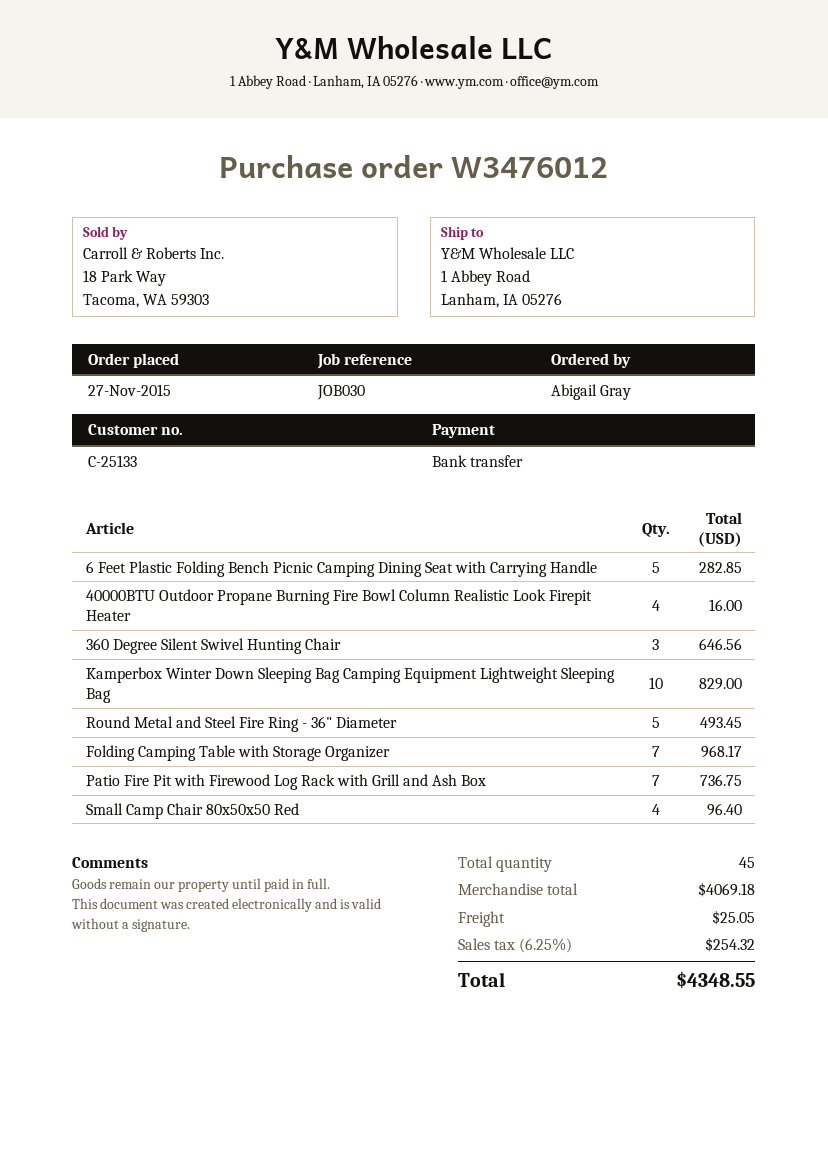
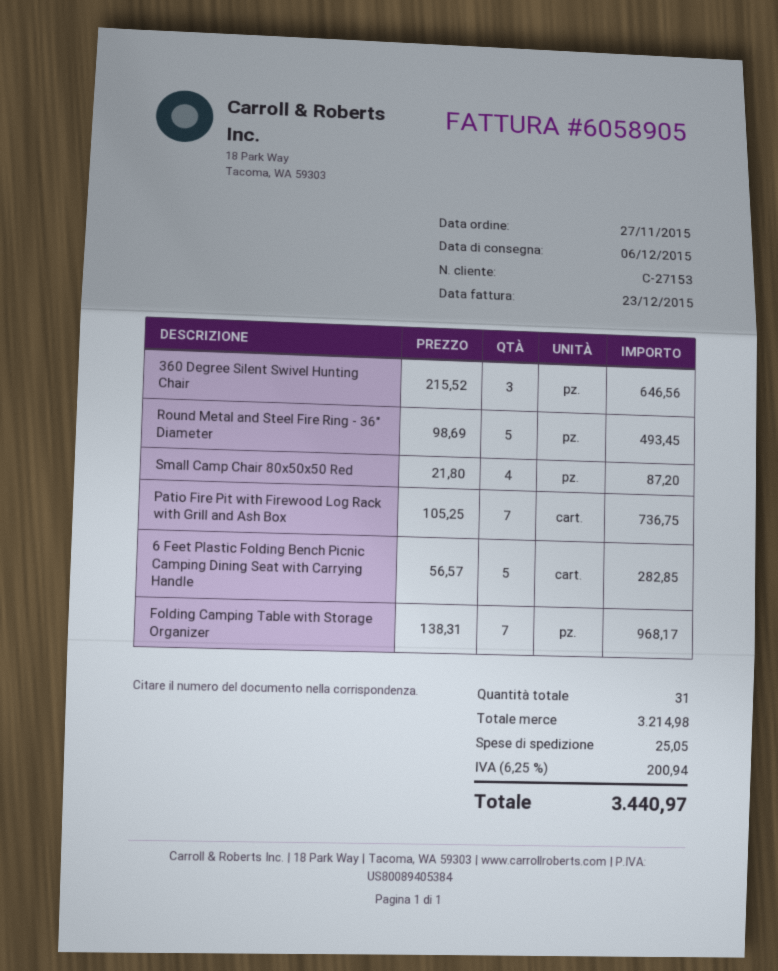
customer number: C-25133 -> C-27153
40000BTU Outdoor Propane Burning Fire Bowl Column Realistic Look Firepit Heater: 4 for 16.00 -> none
Kamperbox Winter Down Sleeping Bag Camping Equipment Lightweight Sleeping Bag: 10 for 829.00 -> none
Small Camp Chair 80x50x50 Red: 4 for 96.40 -> 4 for 87.20
total quantity: 45 -> 31
subtotal: 4069.18 -> 3214.98
tax: 6.25% = 254.32 -> 6.25% = 200.94
total: 4348.55 -> 3440.97

